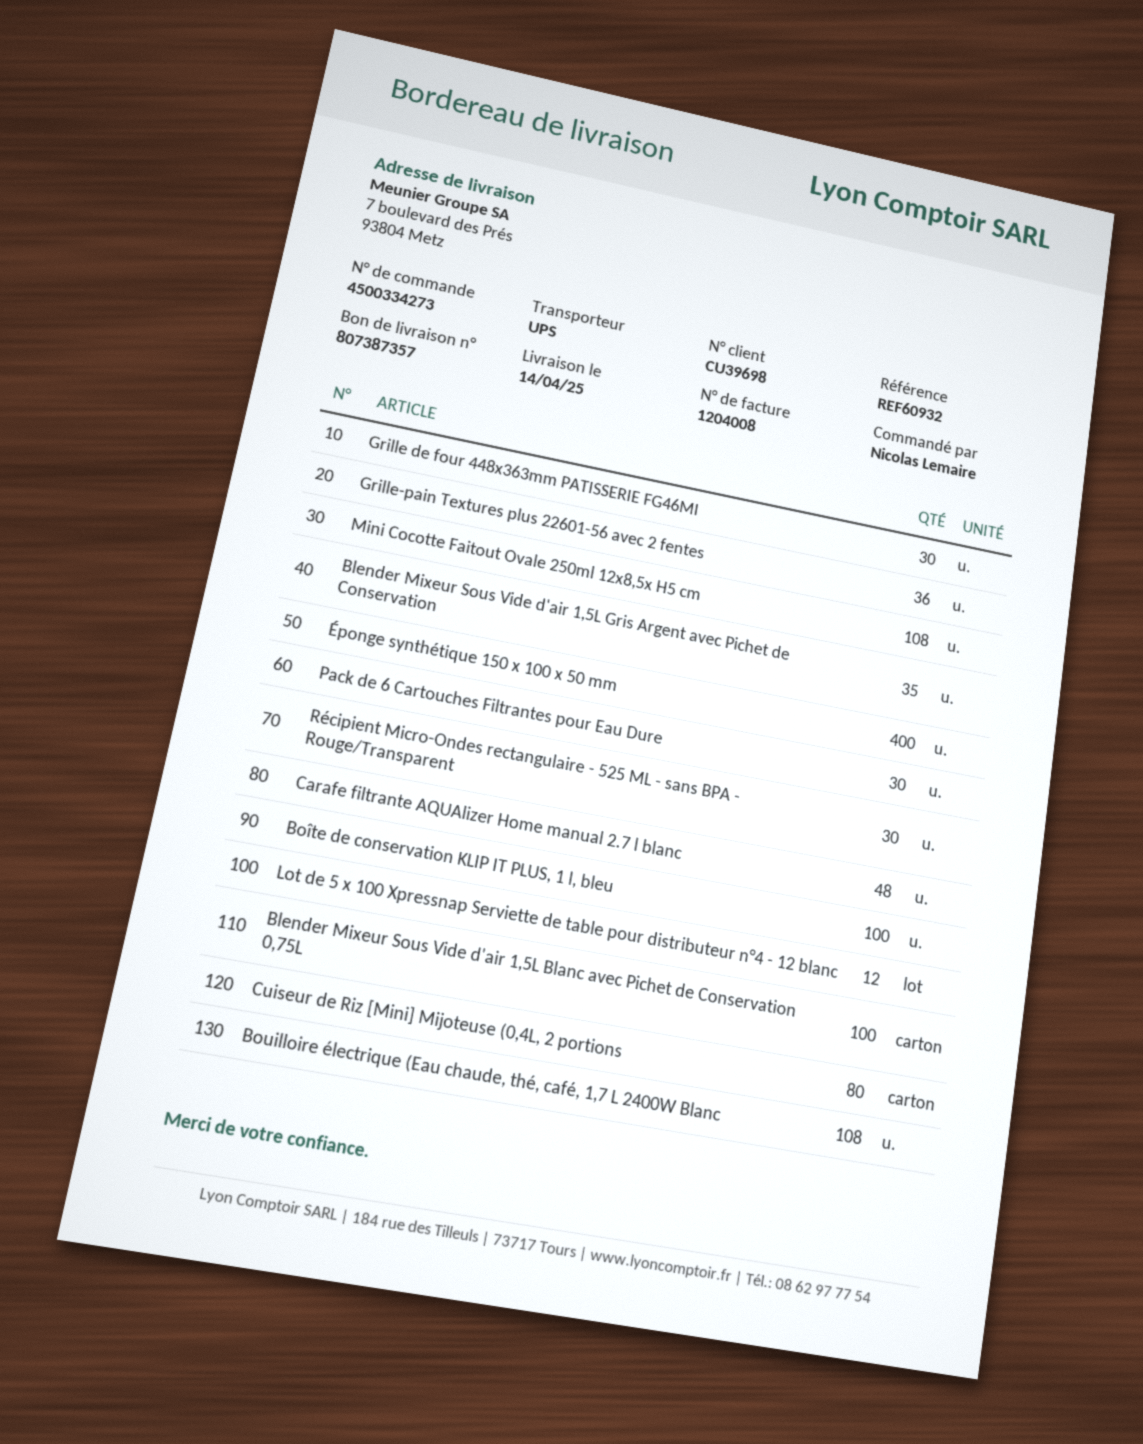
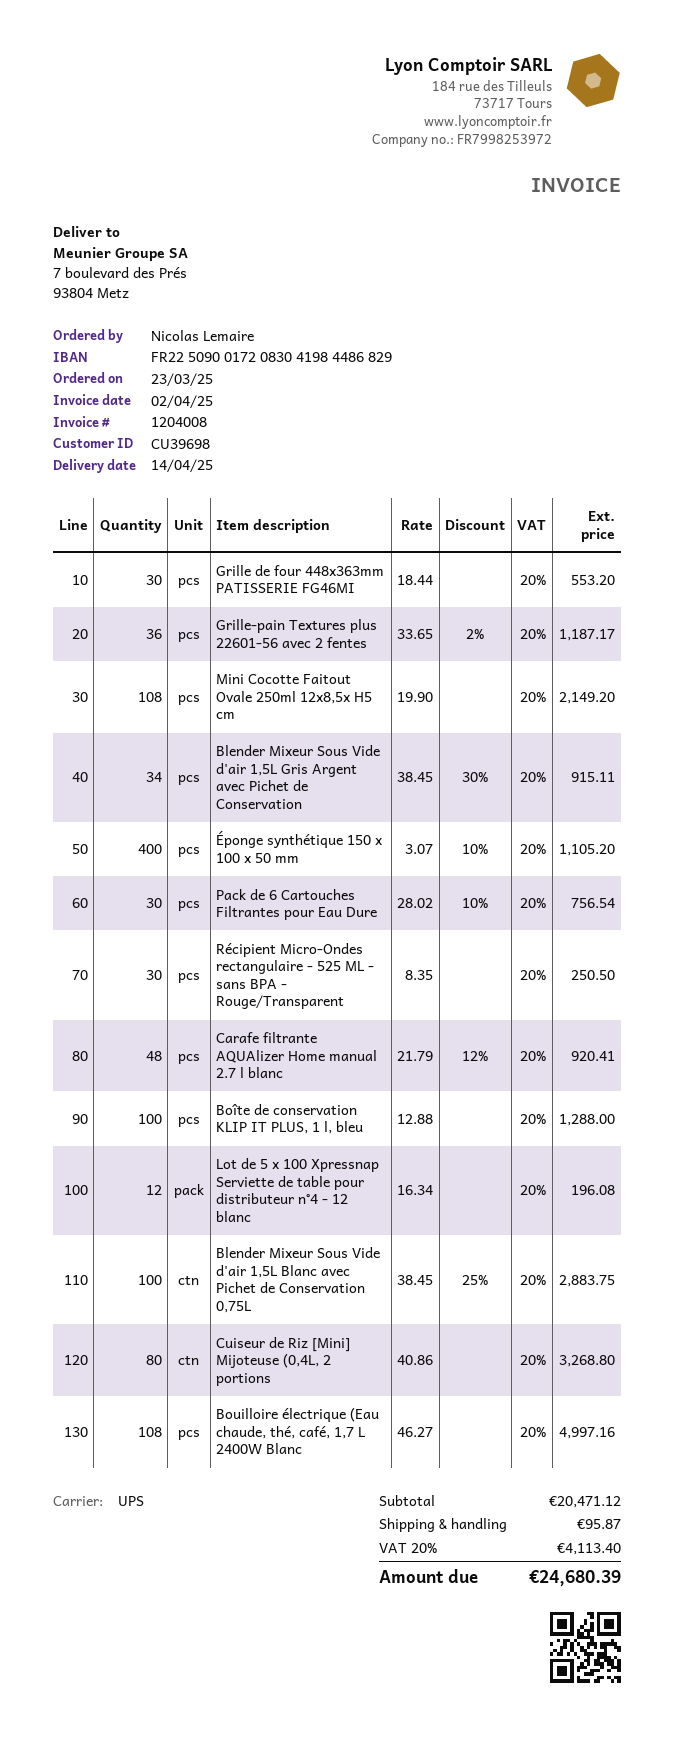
Blender Mixeur Sous Vide d'air 1,5L Gris Argent avec Pichet de Conservation: 35 -> 34

